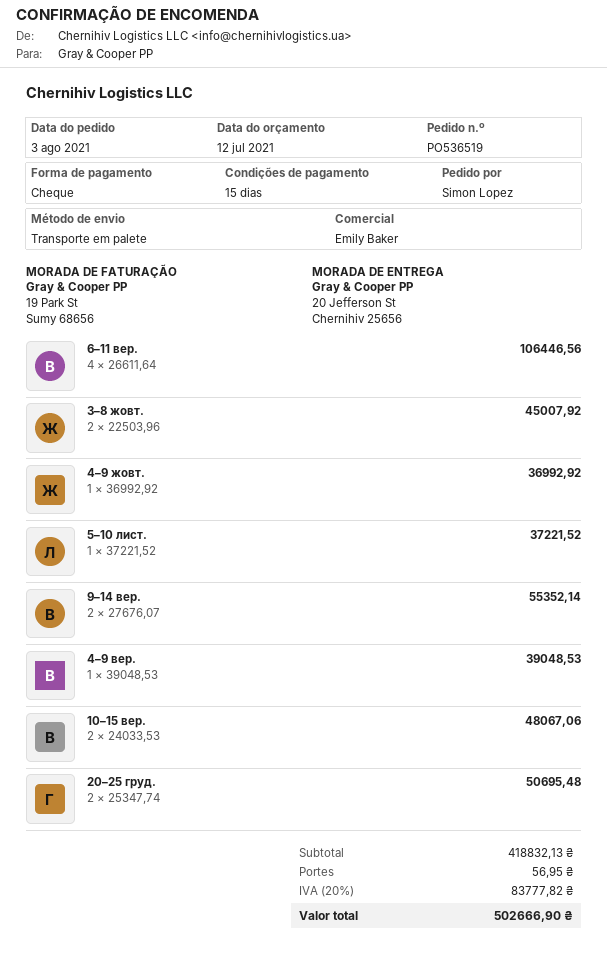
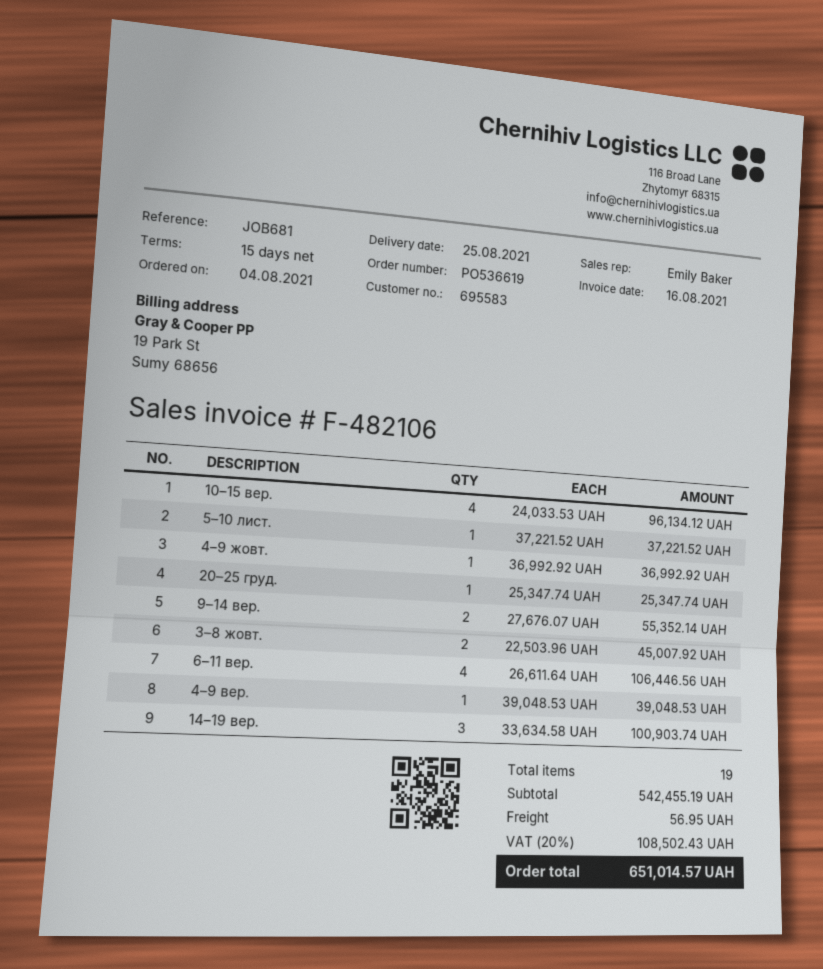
order number: PO536519 -> PO536619
order date: 2021-08-03 -> 2021-08-04
10–15 вер.: 2 x 24033.53 = 48067.06 -> 4 x 24033.53 = 96134.12
20–25 груд.: 2 x 25347.74 = 50695.48 -> 1 x 25347.74 = 25347.74
14–19 вер.: none -> 3 x 33634.58 = 100903.74
subtotal: 418832.13 -> 542455.19
tax: 20% = 83777.82 -> 20% = 108502.43
total: 502666.90 -> 651014.57

